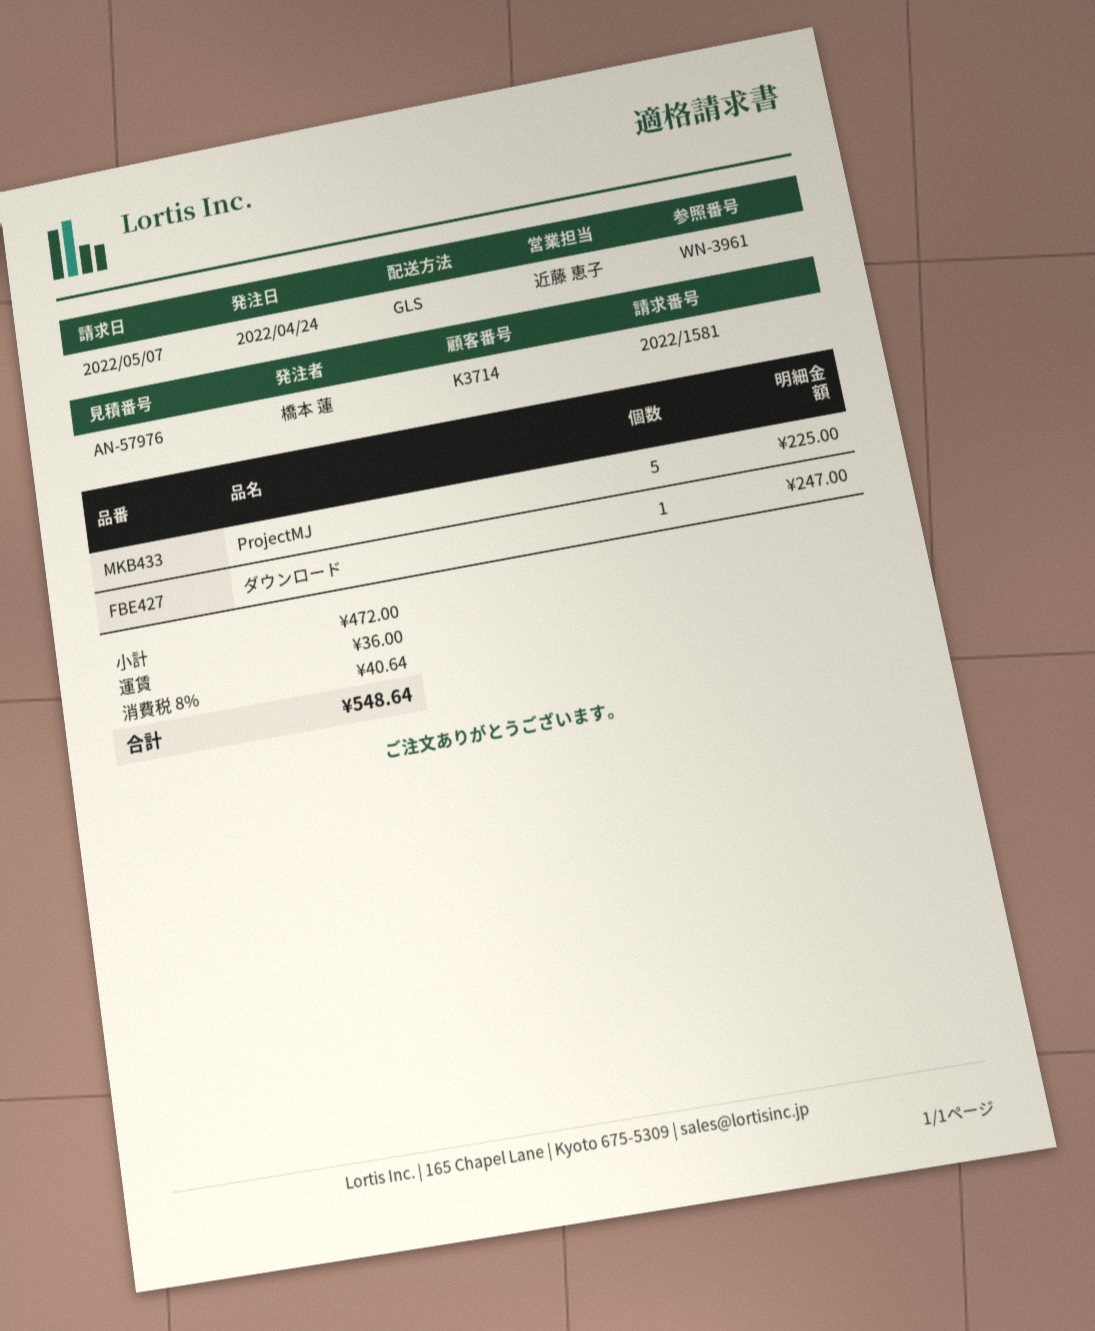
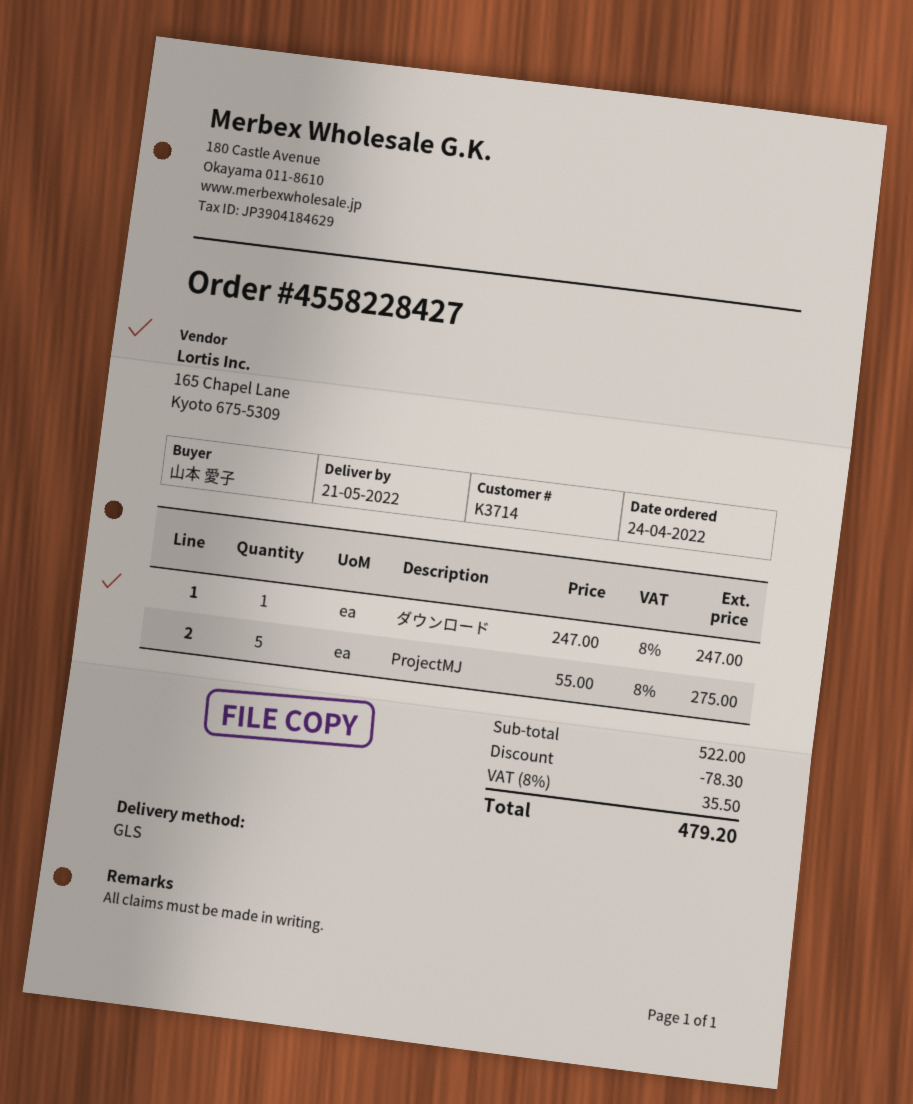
ordered by: 橋本 蓮 -> 山本 愛子
ProjectMJ: 5 for 225.00 -> 5 for 275.00
subtotal: 472.00 -> 522.00
discount: none -> 78.30
shipping: 36.00 -> none
tax: 8% = 40.64 -> 8% = 35.50
total: 548.64 -> 479.20

